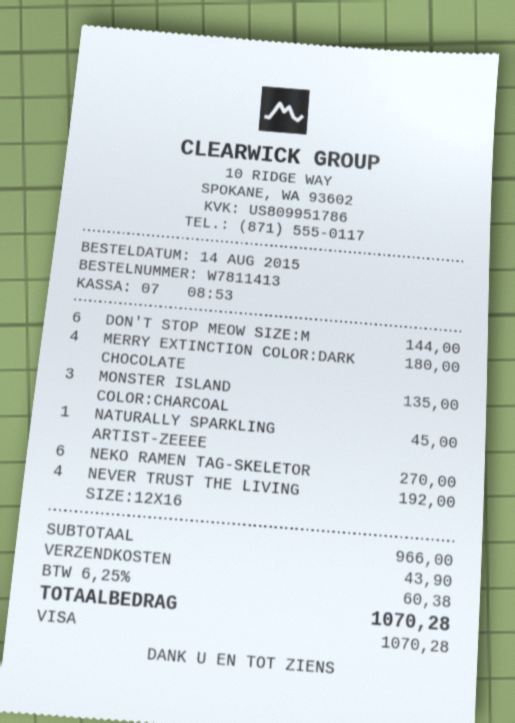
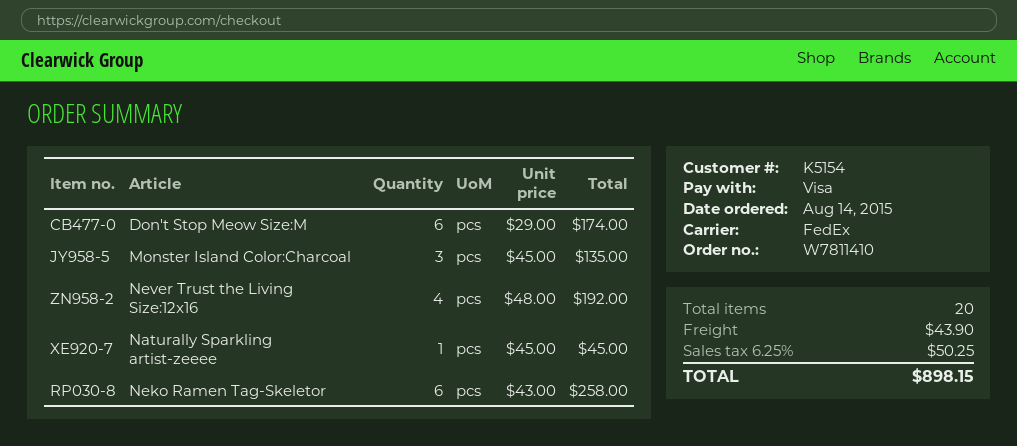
order number: W7811413 -> W7811410
DON'T STOP MEOW SIZE:M: 6 for 144.00 -> 6 for 174.00
MERRY EXTINCTION COLOR:DARK CHOCOLATE: 4 for 180.00 -> none
NEKO RAMEN TAG-SKELETOR: 6 for 270.00 -> 6 for 258.00
tax: 6.25% = 60.38 -> 6.25% = 50.25
total: 1070.28 -> 898.15

